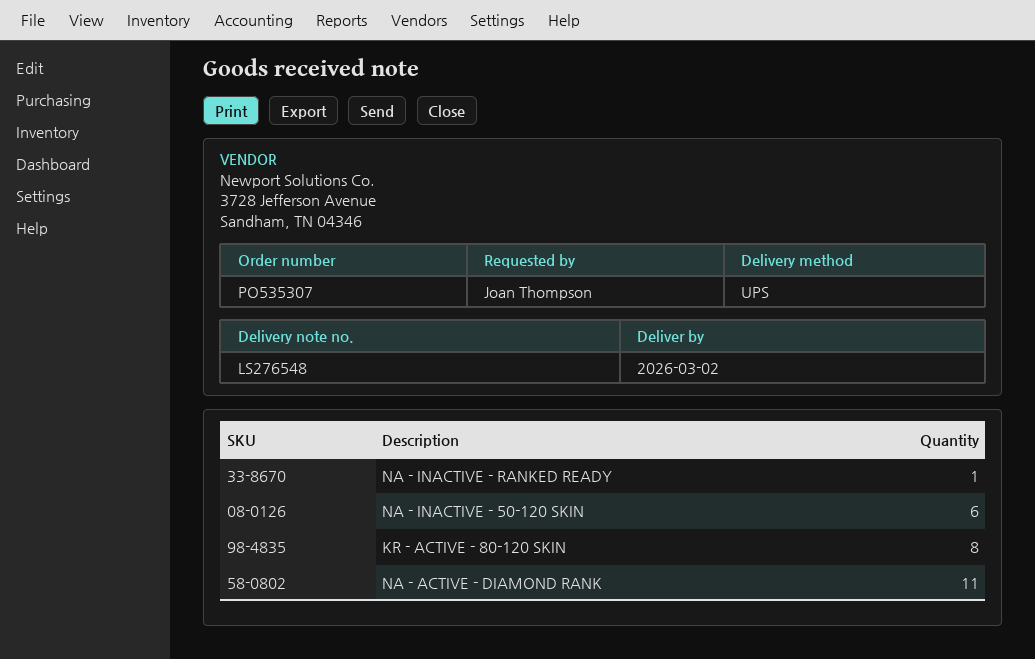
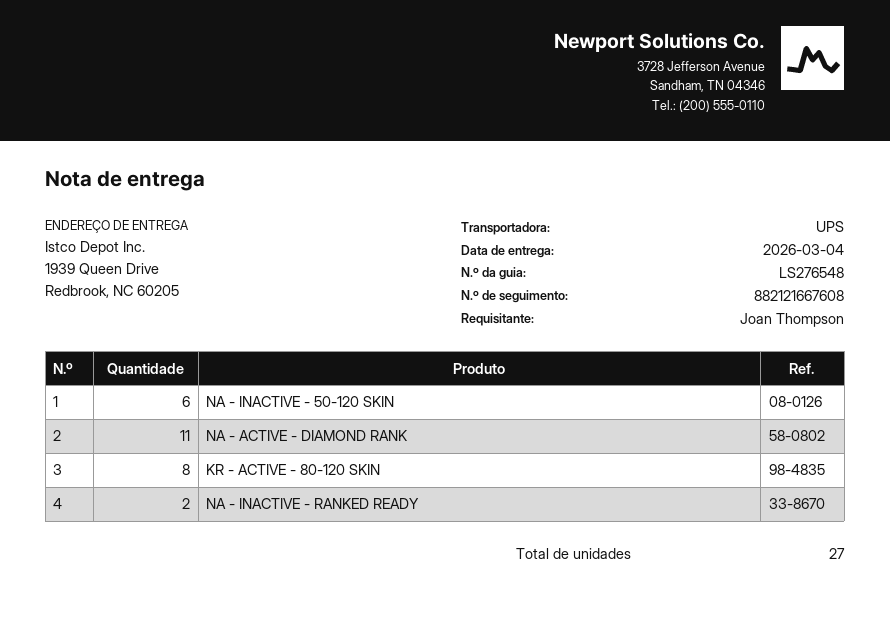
delivery date: 2026-03-02 -> 2026-03-04
NA - INACTIVE - RANKED READY: 1 -> 2

